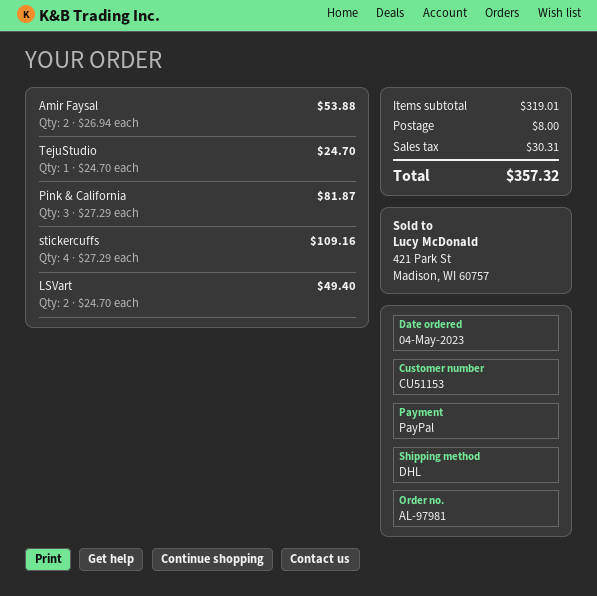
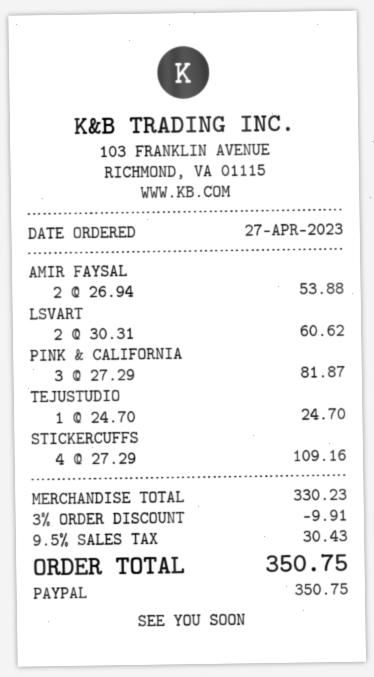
order date: 2023-05-04 -> 2023-04-27
LSVart: 2 x 24.70 = 49.40 -> 2 x 30.31 = 60.62
subtotal: 319.01 -> 330.23
discount: none -> 3% = 9.91
shipping: 8.00 -> none
tax: 30.31 -> 30.43
total: 357.32 -> 350.75

